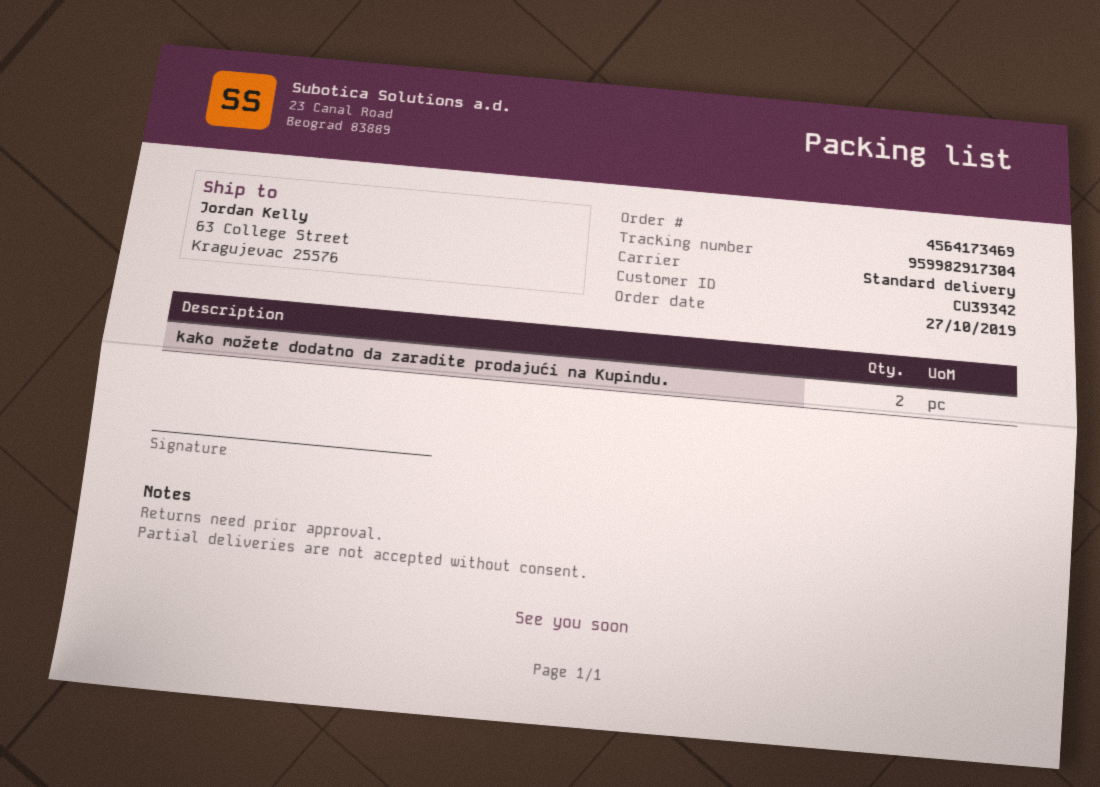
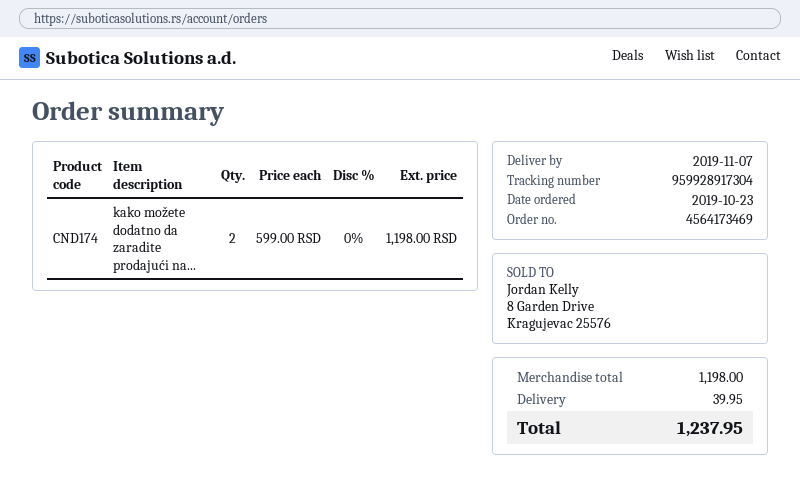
order date: 2019-10-27 -> 2019-10-23
tracking number: 959982917304 -> 959928917304

